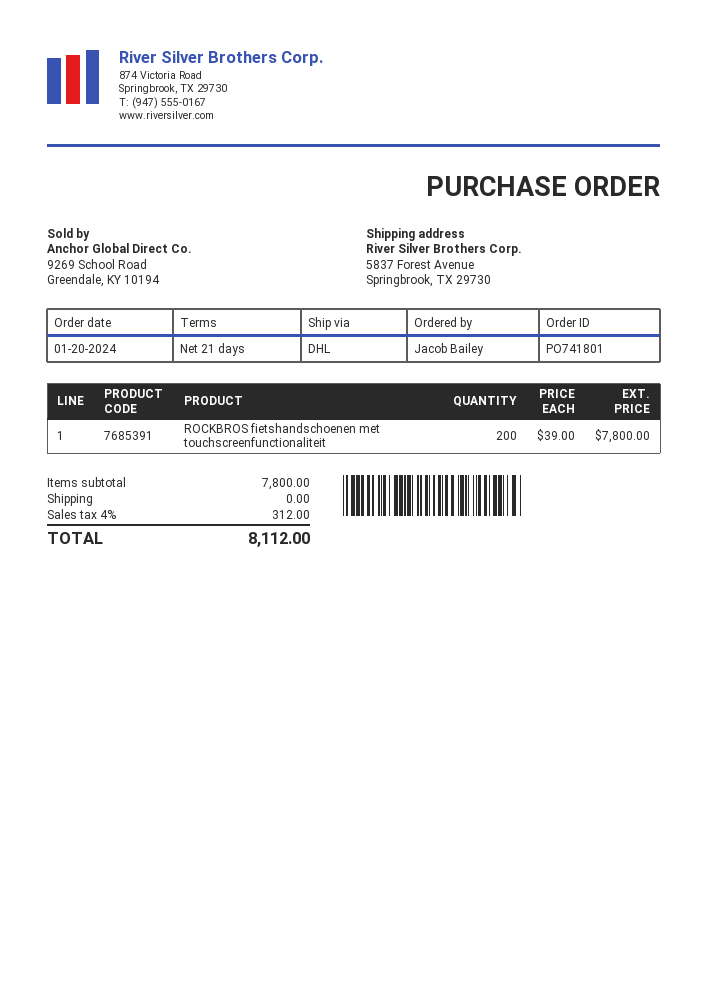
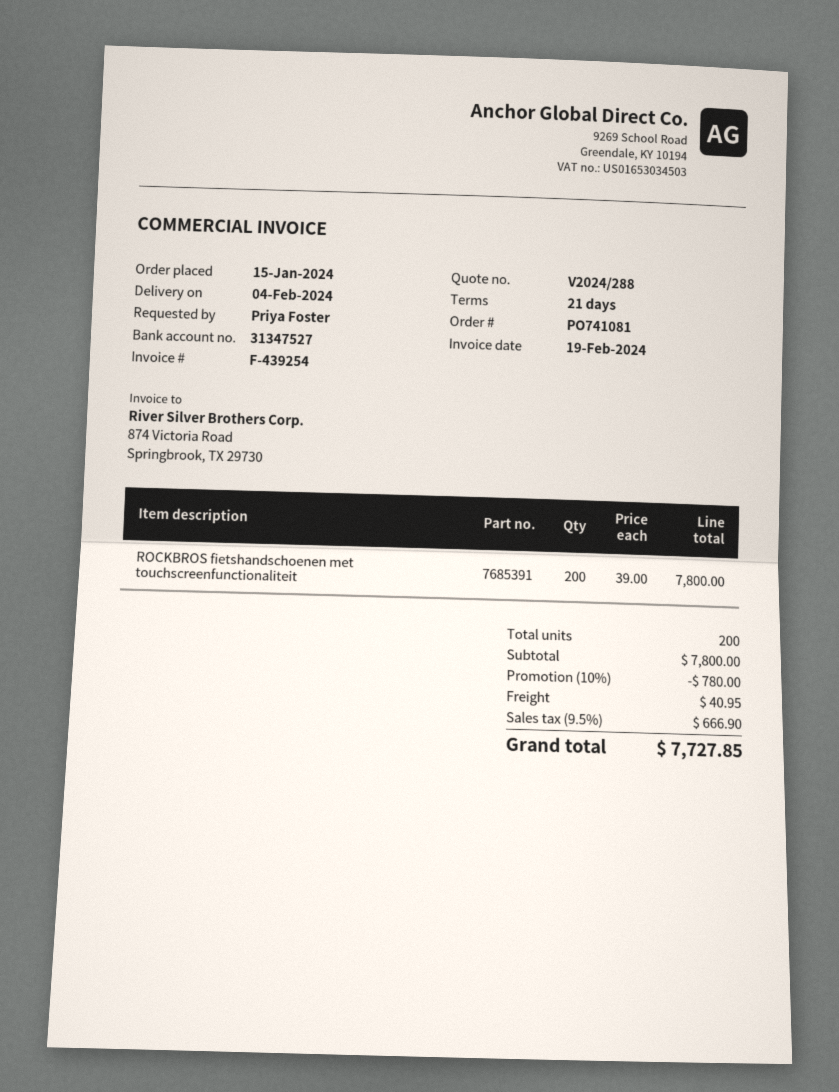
order number: PO741801 -> PO741081
order date: 2024-01-20 -> 2024-01-15
ordered by: Jacob Bailey -> Priya Foster
discount: none -> 10% = 780.00
shipping: 0.00 -> 40.95
tax: 4% = 312.00 -> 9.5% = 666.90
total: 8112.00 -> 7727.85

